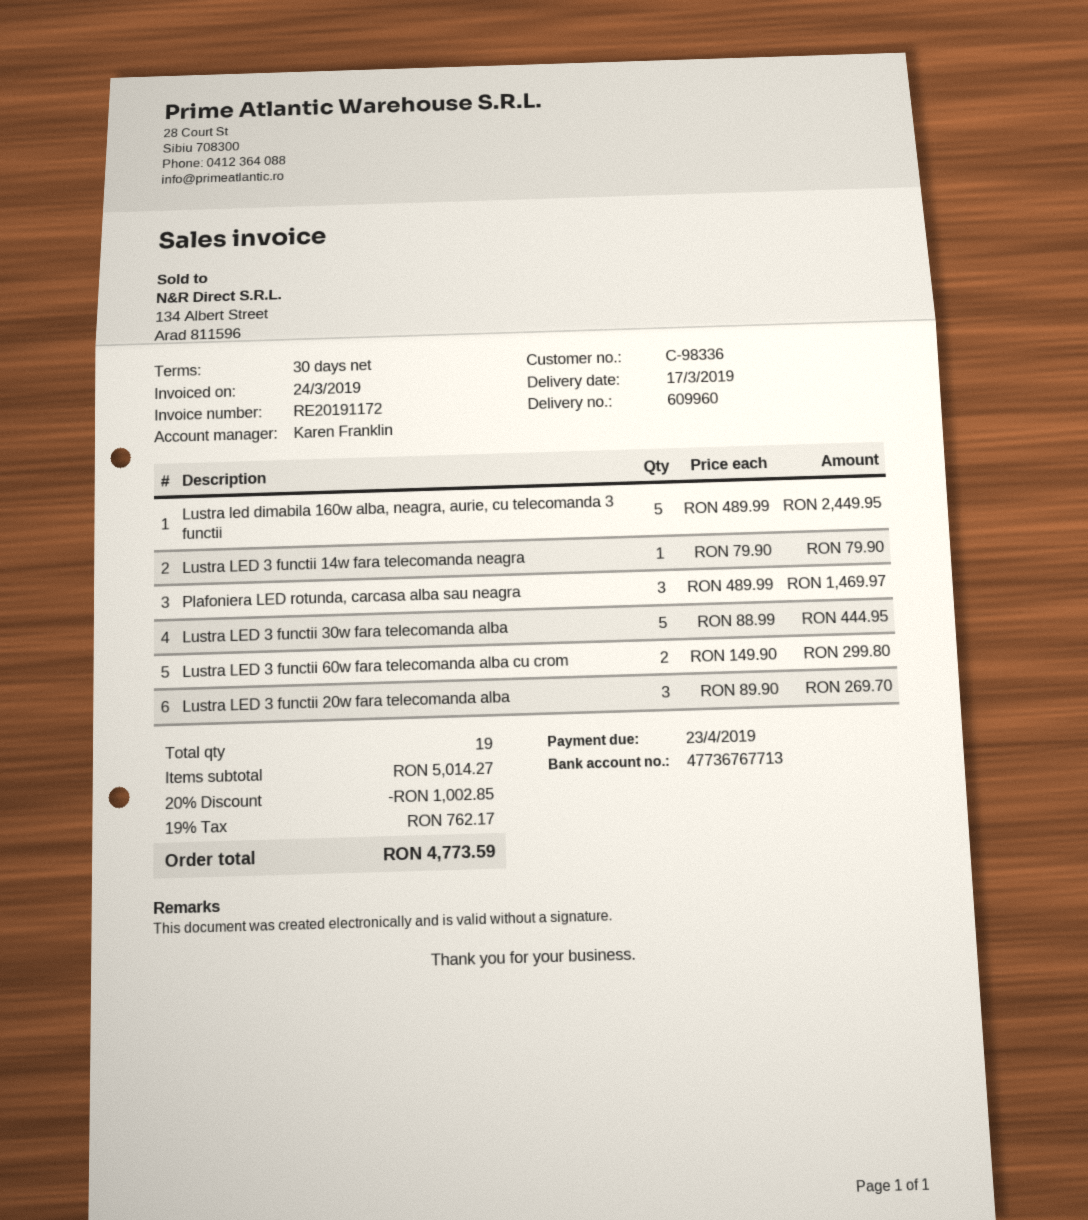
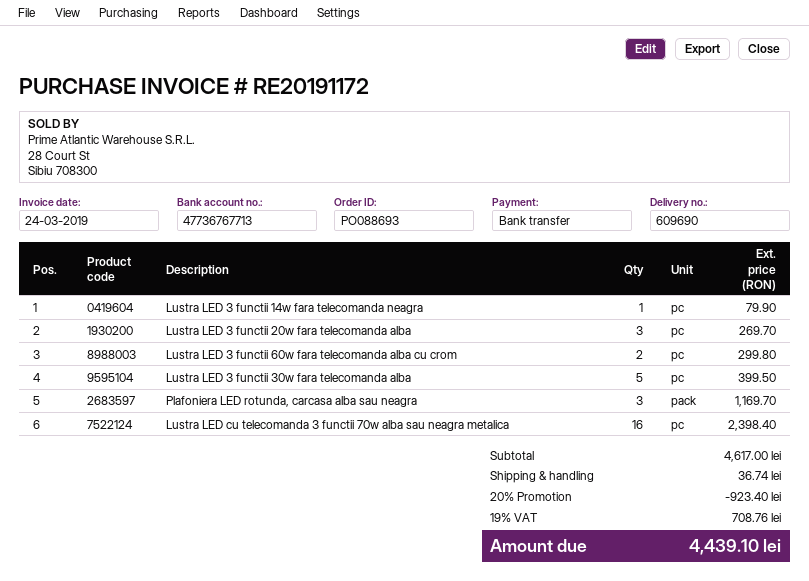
delivery note number: 609960 -> 609690
Lustra led dimabila 160w alba, neagra, aurie, cu telecomanda 3 functii: 5 for 2449.95 -> none
Plafoniera LED rotunda, carcasa alba sau neagra: 3 for 1469.97 -> 3 for 1169.70
Lustra LED 3 functii 30w fara telecomanda alba: 5 for 444.95 -> 5 for 399.50
Lustra LED cu telecomanda 3 functii 70w alba sau neagra metalica: none -> 16 for 2398.40
subtotal: 5014.27 -> 4617.00
discount: 20% = 1002.85 -> 20% = 923.40
shipping: none -> 36.74
tax: 19% = 762.17 -> 19% = 708.76
total: 4773.59 -> 4439.10

